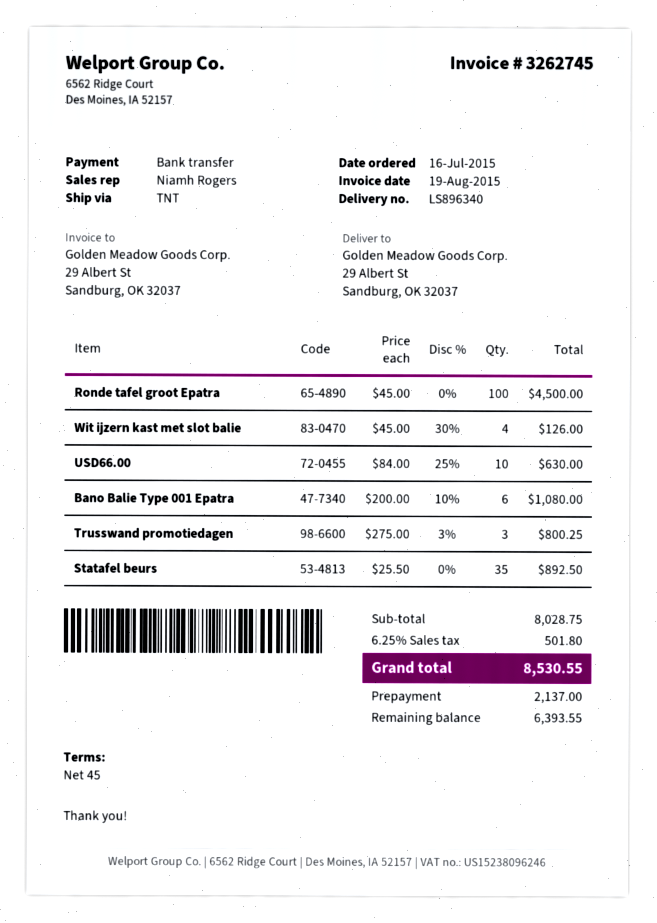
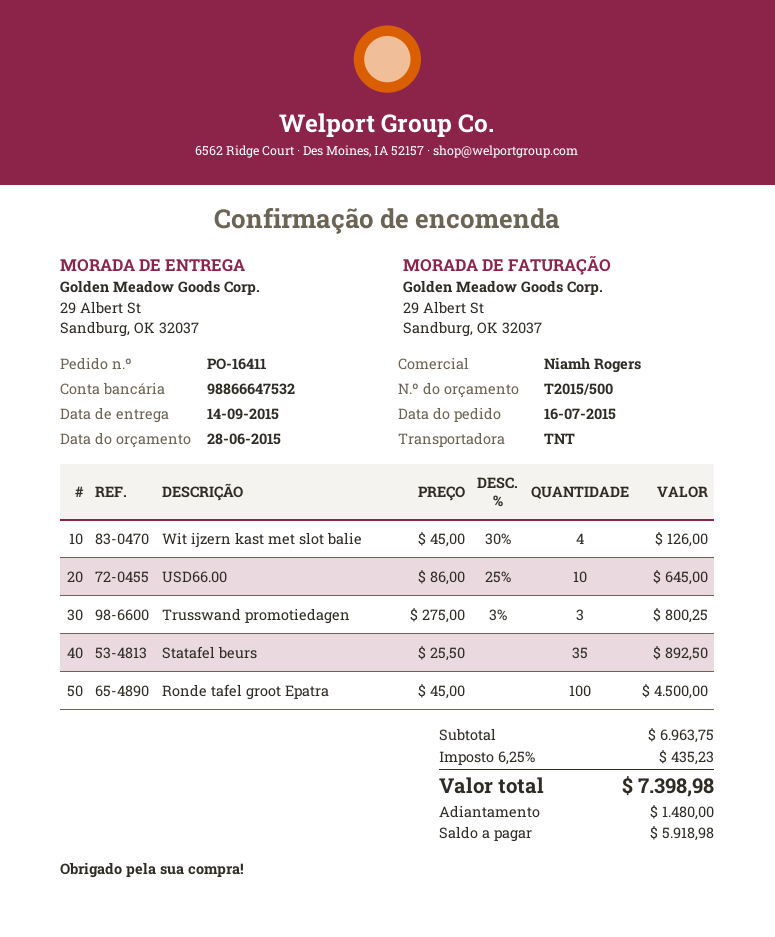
USD66.00: 10 x 84.00 - 25% = 630.00 -> 10 x 86.00 - 25% = 645.00
Bano Balie Type 001 Epatra: 6 x 200.00 - 10% = 1080.00 -> none
subtotal: 8028.75 -> 6963.75
tax: 6.25% = 501.80 -> 6.25% = 435.23
total: 8530.55 -> 7398.98
deposit: 2137.00 -> 1480.00
balance: 6393.55 -> 5918.98

